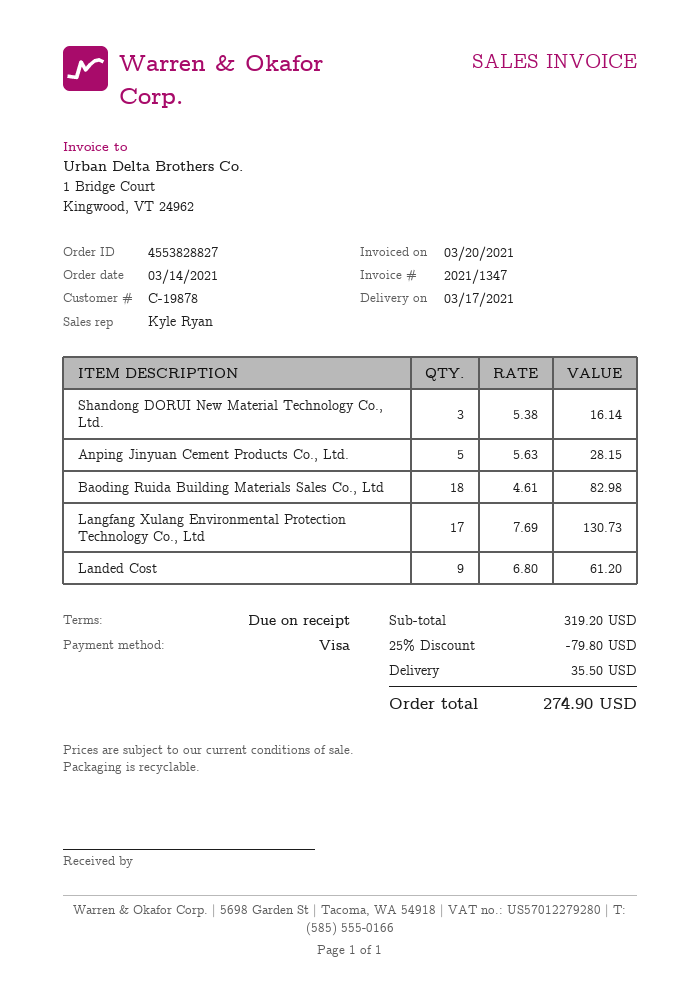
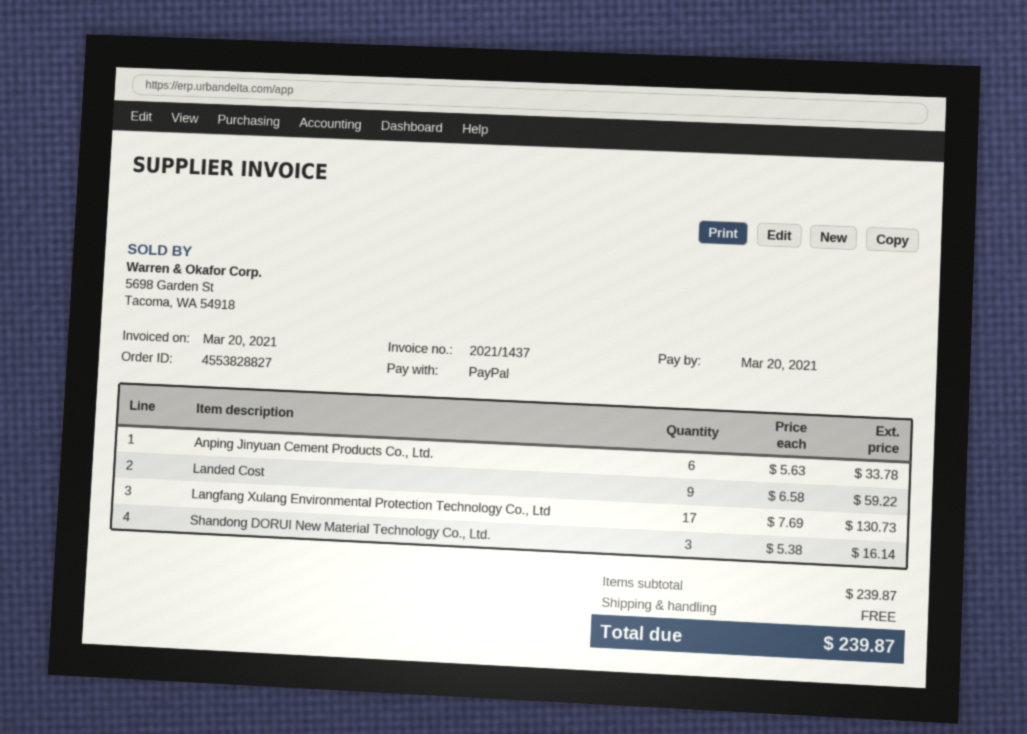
invoice number: 2021/1347 -> 2021/1437
payment method: Visa -> PayPal
Anping Jinyuan Cement Products Co., Ltd.: 5 x 5.63 = 28.15 -> 6 x 5.63 = 33.78
Baoding Ruida Building Materials Sales Co., Ltd: 18 x 4.61 = 82.98 -> none
Landed Cost: 9 x 6.80 = 61.20 -> 9 x 6.58 = 59.22
subtotal: 319.20 -> 239.87
discount: 25% = 79.80 -> none
shipping: 35.50 -> 0.00
total: 274.90 -> 239.87

